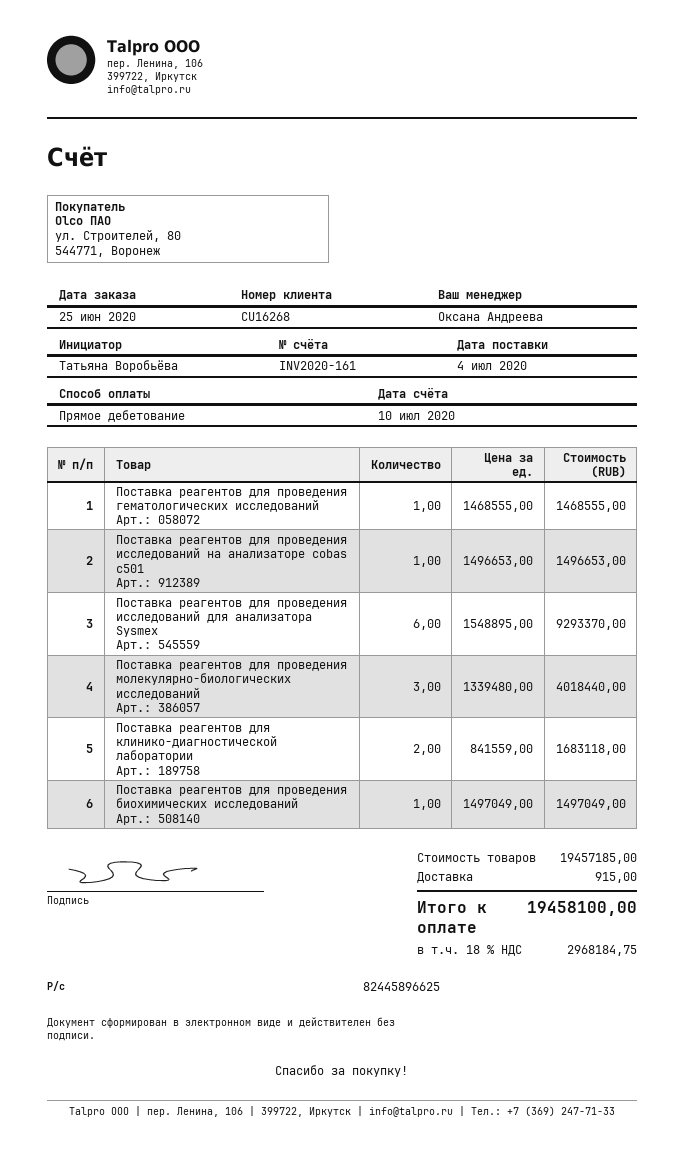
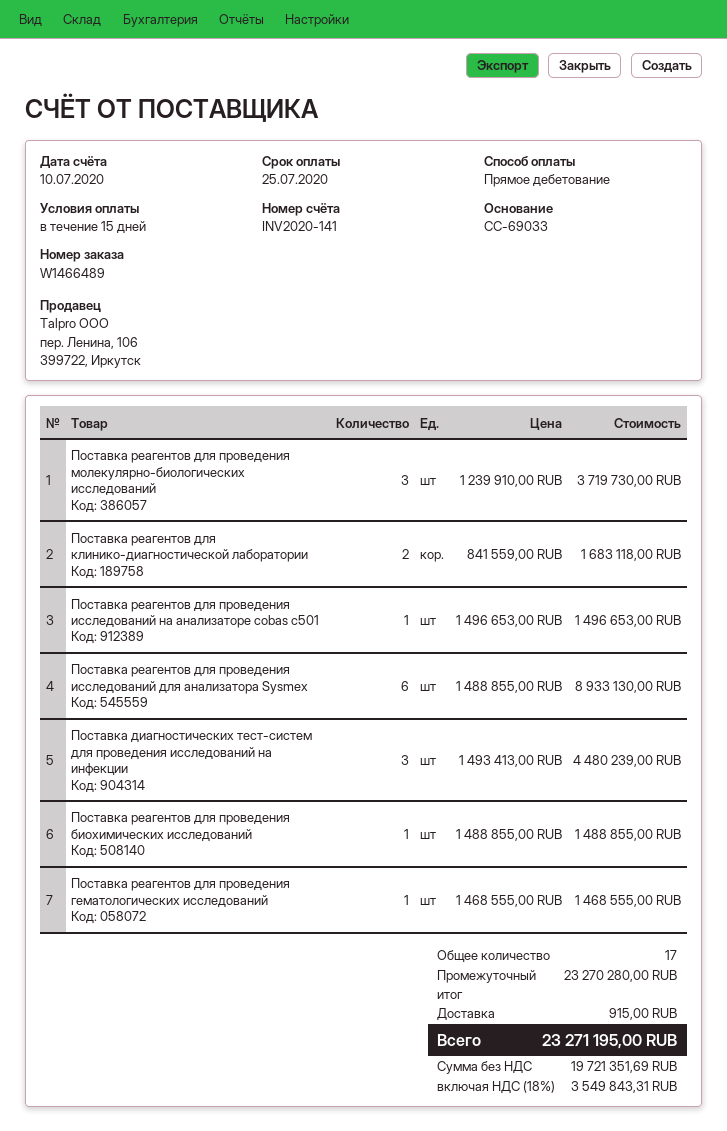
invoice number: INV2020-161 -> INV2020-141
Поставка реагентов для проведения исследований для анализатора Sysmex: 6 x 1548895.00 = 9293370.00 -> 6 x 1488855.00 = 8933130.00
Поставка реагентов для проведения молекулярно-биологических исследований: 3 x 1339480.00 = 4018440.00 -> 3 x 1239910.00 = 3719730.00
Поставка реагентов для проведения биохимических исследований: 1 x 1497049.00 = 1497049.00 -> 1 x 1488855.00 = 1488855.00
Поставка диагностических тест-систем для проведения исследований на инфекции: none -> 3 x 1493413.00 = 4480239.00
subtotal: 19457185.00 -> 23270280.00
tax: 18% = 2968184.75 -> 18% = 3549843.31
total: 19458100.00 -> 23271195.00

